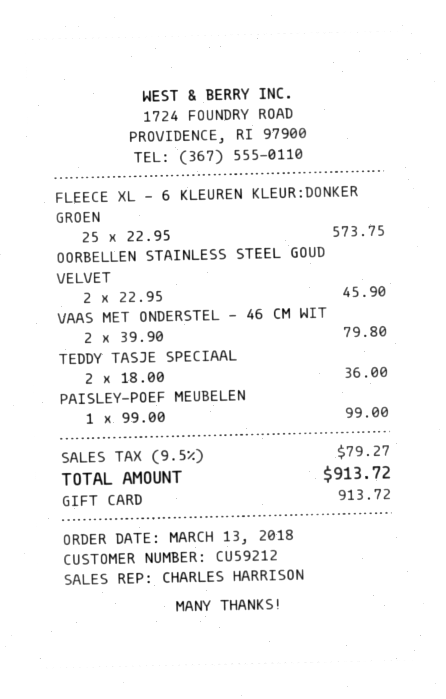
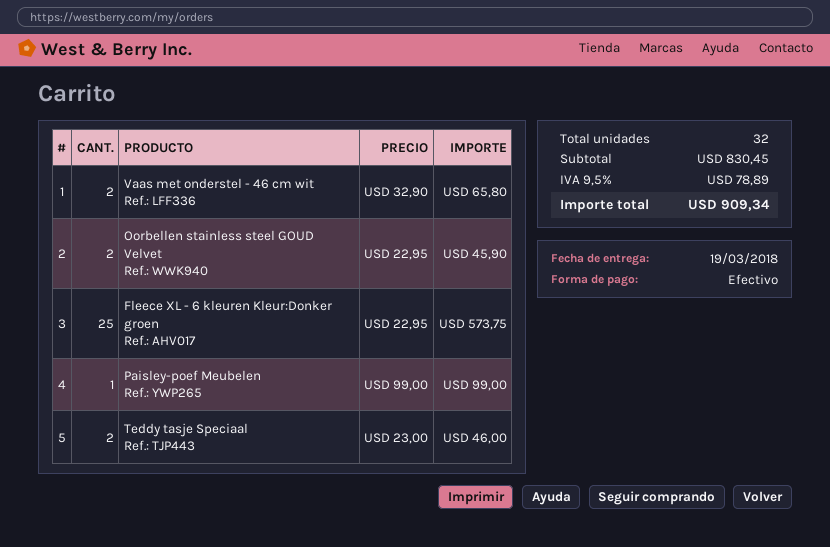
payment method: gift card -> cash
VAAS MET ONDERSTEL - 46 CM WIT: 2 x 39.90 = 79.80 -> 2 x 32.90 = 65.80
TEDDY TASJE SPECIAAL: 2 x 18.00 = 36.00 -> 2 x 23.00 = 46.00
tax: 9.5% = 79.27 -> 9.5% = 78.89
total: 913.72 -> 909.34

